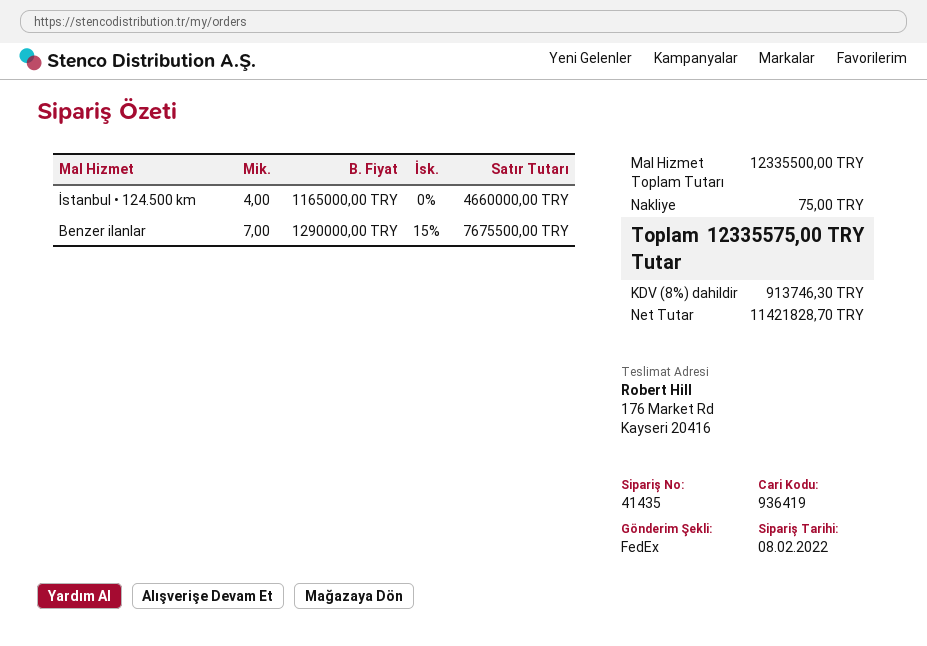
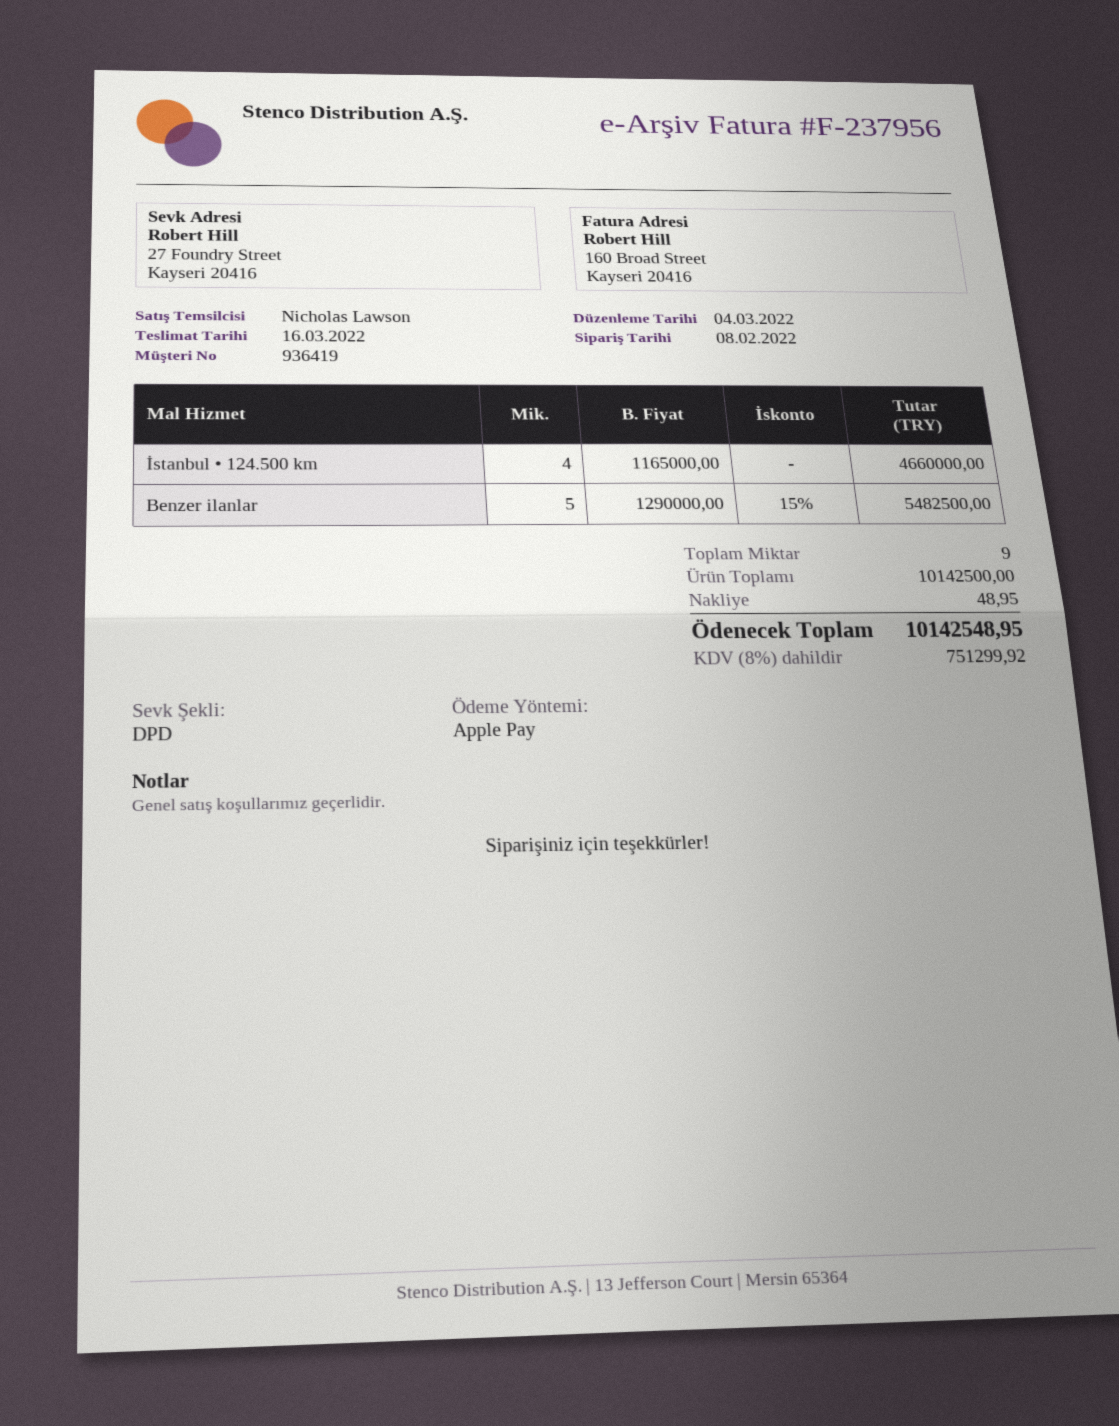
shipping method: FedEx -> DPD
ship to: 176 Market Rd, Kayseri 20416 -> 27 Foundry Street, Kayseri 20416
Benzer ilanlar: 7 x 1290000.00 - 15% = 7675500.00 -> 5 x 1290000.00 - 15% = 5482500.00
subtotal: 12335500.00 -> 10142500.00
shipping: 75.00 -> 48.95
tax: 8% = 913746.30 -> 8% = 751299.92
total: 12335575.00 -> 10142548.95

